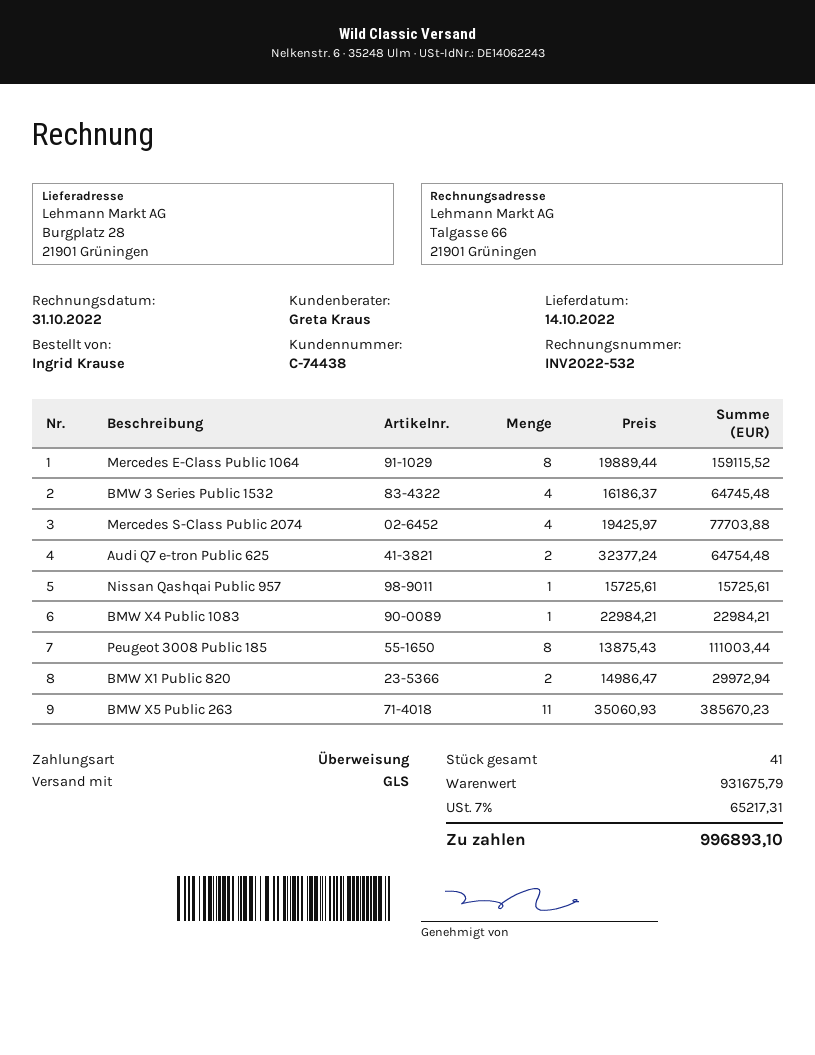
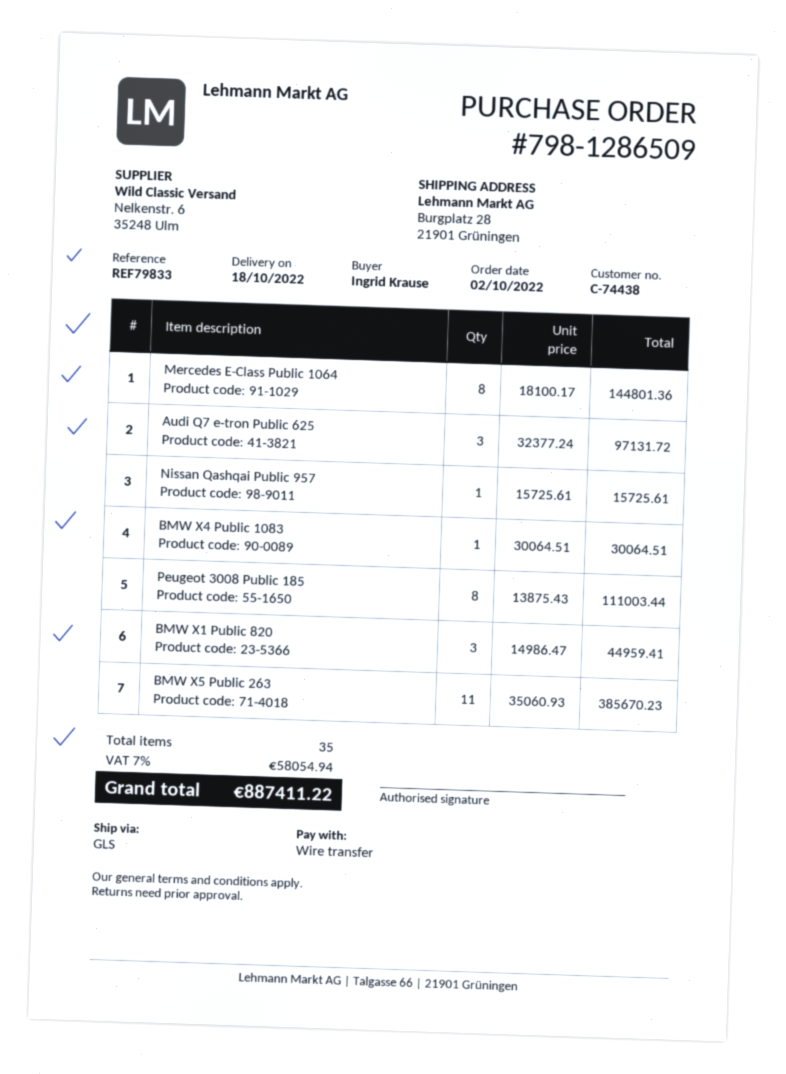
delivery date: 2022-10-14 -> 2022-10-18
Mercedes E-Class Public 1064: 8 x 19889.44 = 159115.52 -> 8 x 18100.17 = 144801.36
BMW 3 Series Public 1532: 4 x 16186.37 = 64745.48 -> none
Mercedes S-Class Public 2074: 4 x 19425.97 = 77703.88 -> none
Audi Q7 e-tron Public 625: 2 x 32377.24 = 64754.48 -> 3 x 32377.24 = 97131.72
BMW X4 Public 1083: 1 x 22984.21 = 22984.21 -> 1 x 30064.51 = 30064.51
BMW X1 Public 820: 2 x 14986.47 = 29972.94 -> 3 x 14986.47 = 44959.41
total quantity: 41 -> 35
tax: 7% = 65217.31 -> 7% = 58054.94
total: 996893.10 -> 887411.22

